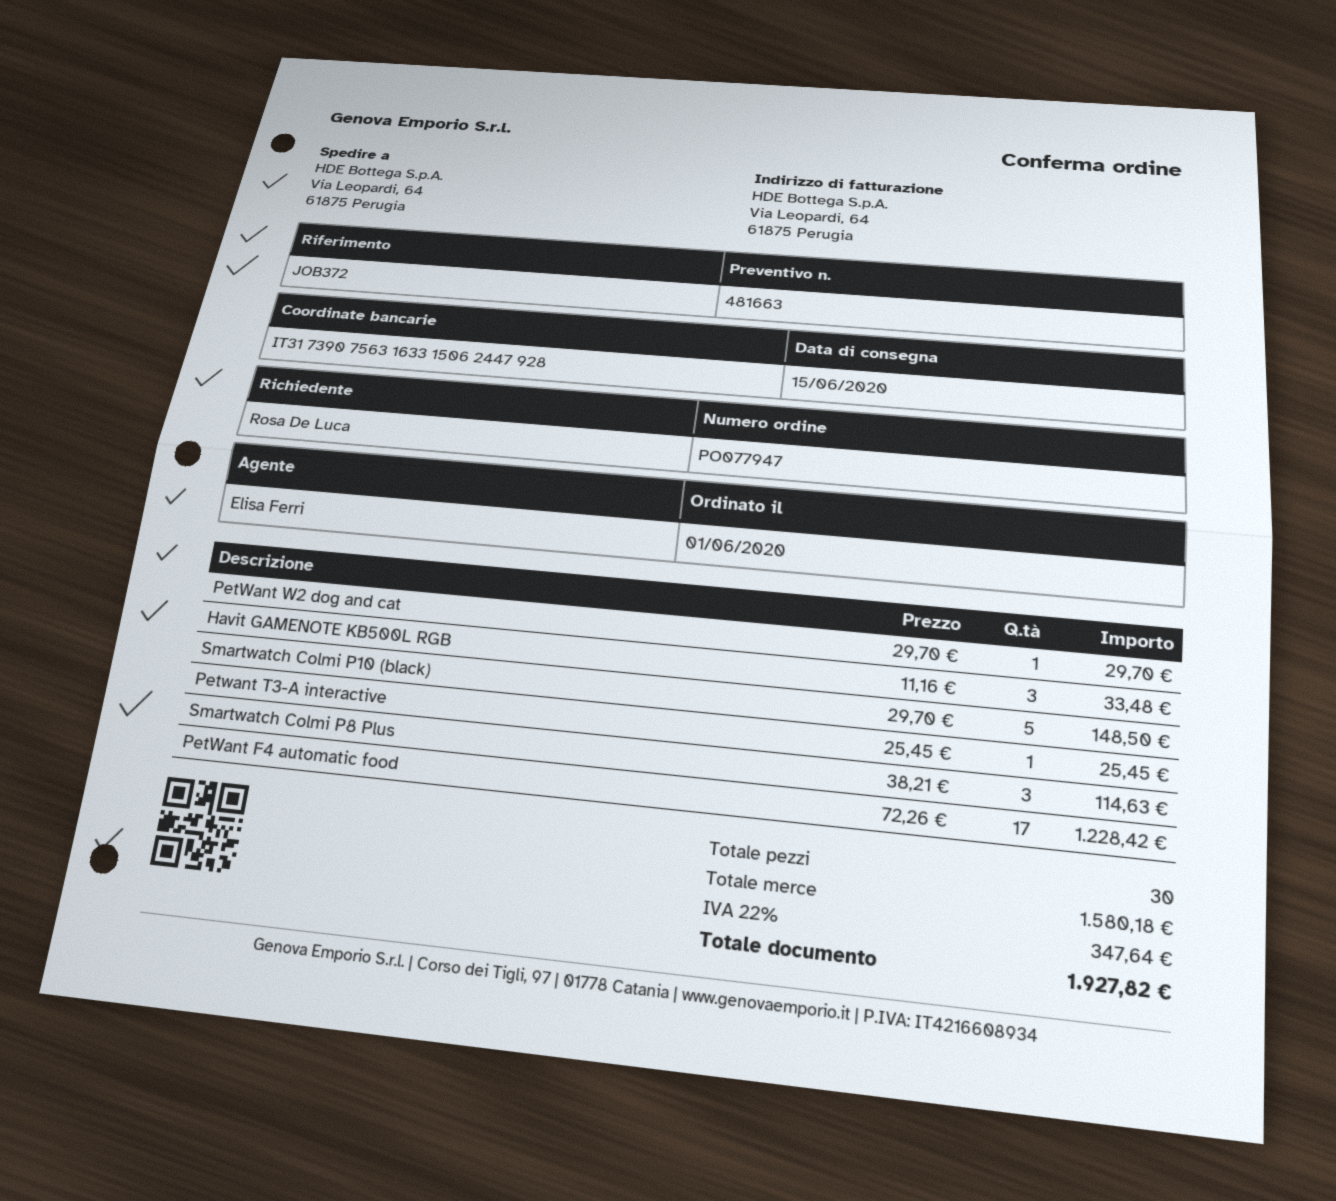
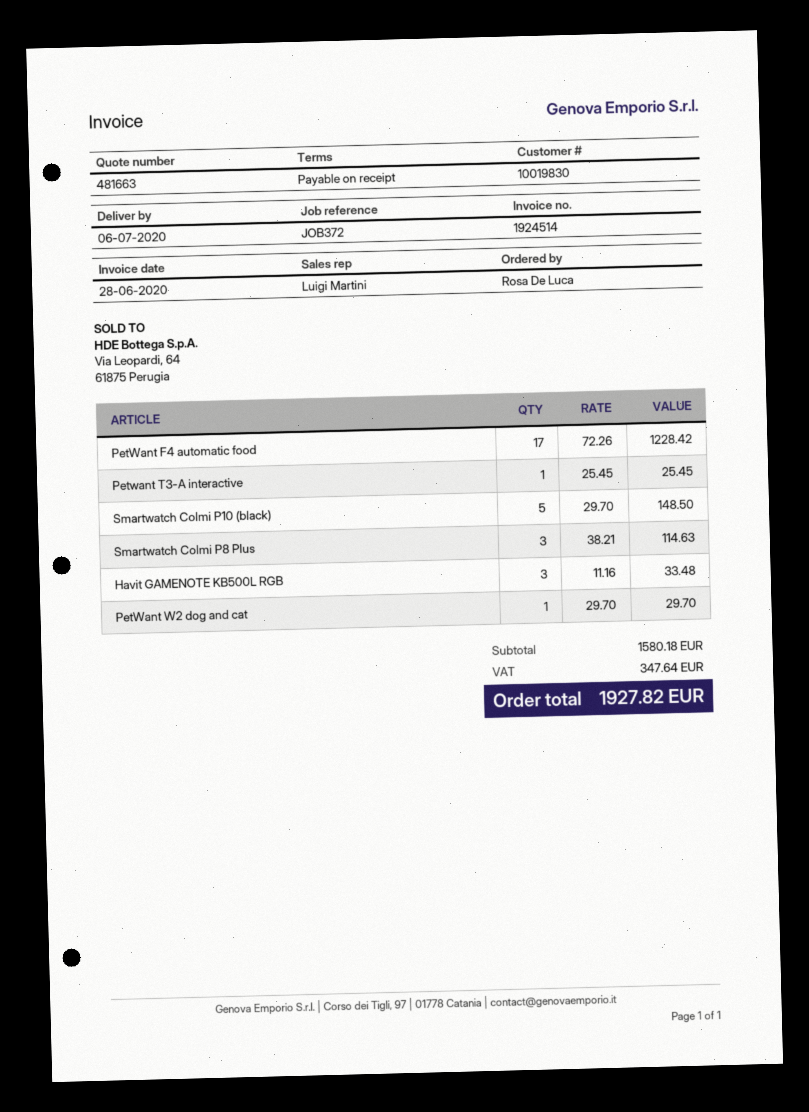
delivery date: 2020-06-15 -> 2020-07-06
sales rep: Elisa Ferri -> Luigi Martini

